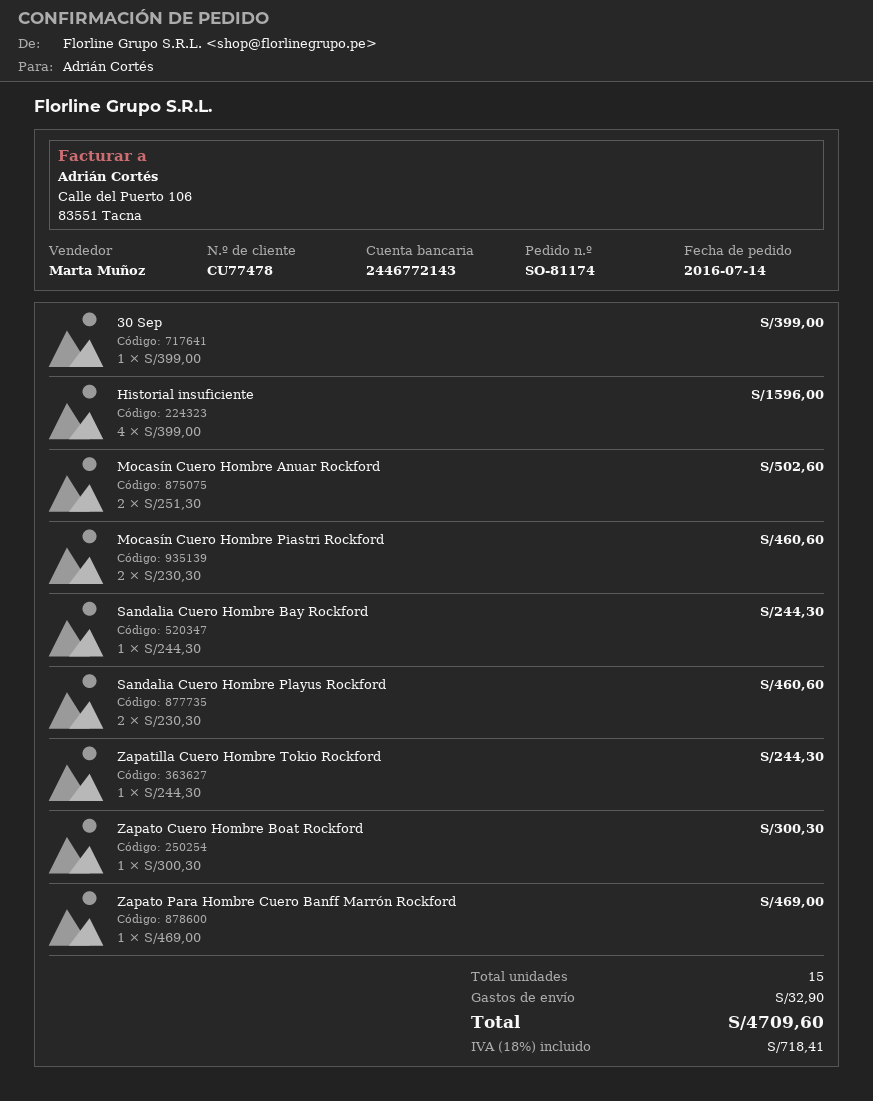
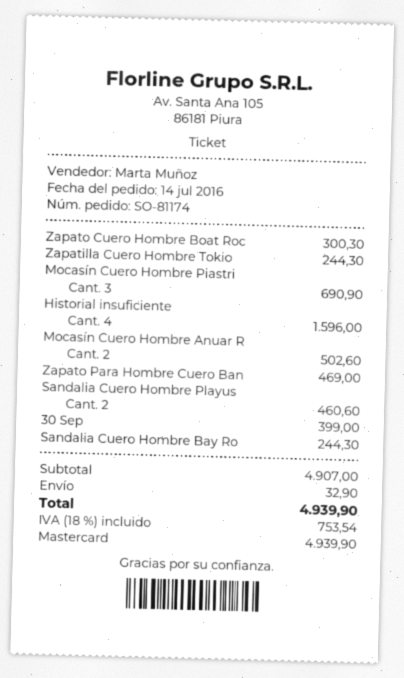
Mocasín Cuero Hombre Piastri Rockford: 2 for 460.60 -> 3 for 690.90
tax: 18% = 718.41 -> 18% = 753.54
total: 4709.60 -> 4939.90

